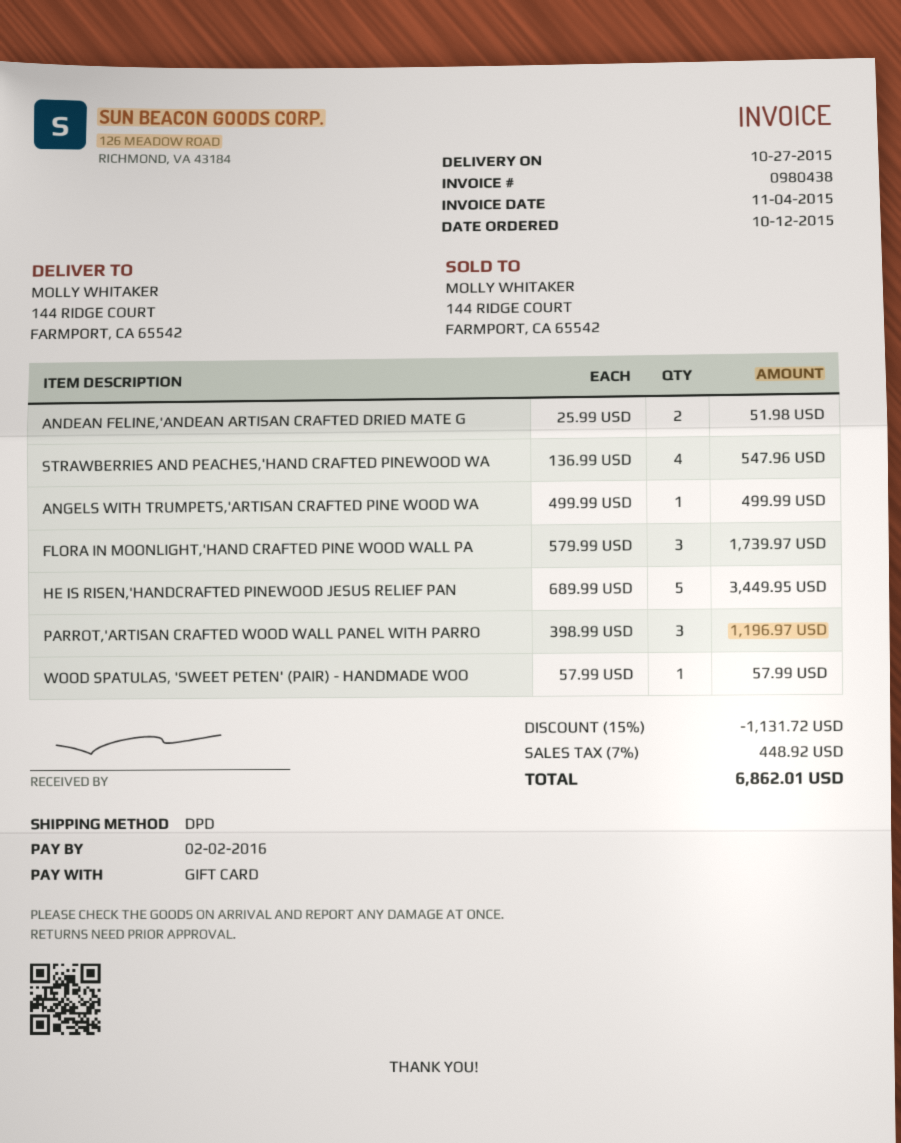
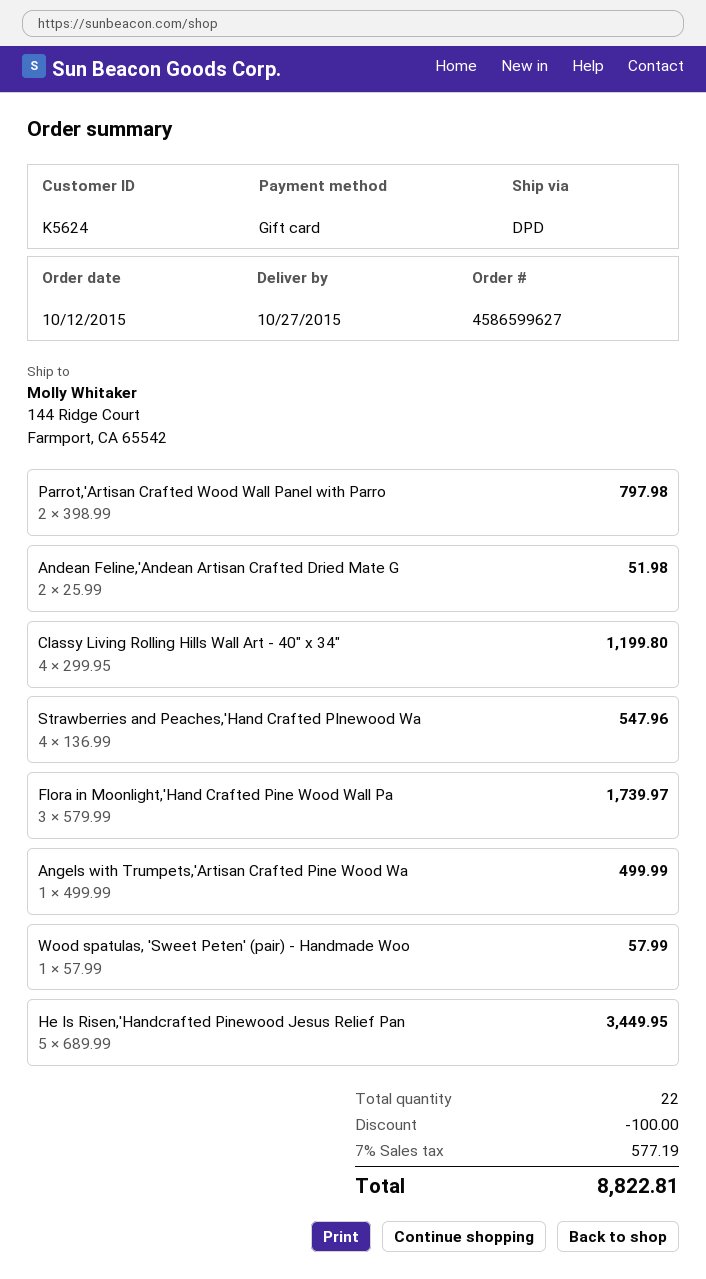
PARROT,'ARTISAN CRAFTED WOOD WALL PANEL WITH PARRO: 3 x 398.99 = 1196.97 -> 2 x 398.99 = 797.98
Classy Living Rolling Hills Wall Art - 40" x 34": none -> 4 x 299.95 = 1199.80
discount: 1131.72 -> 100.00
tax: 7% = 448.92 -> 7% = 577.19
total: 6862.01 -> 8822.81

